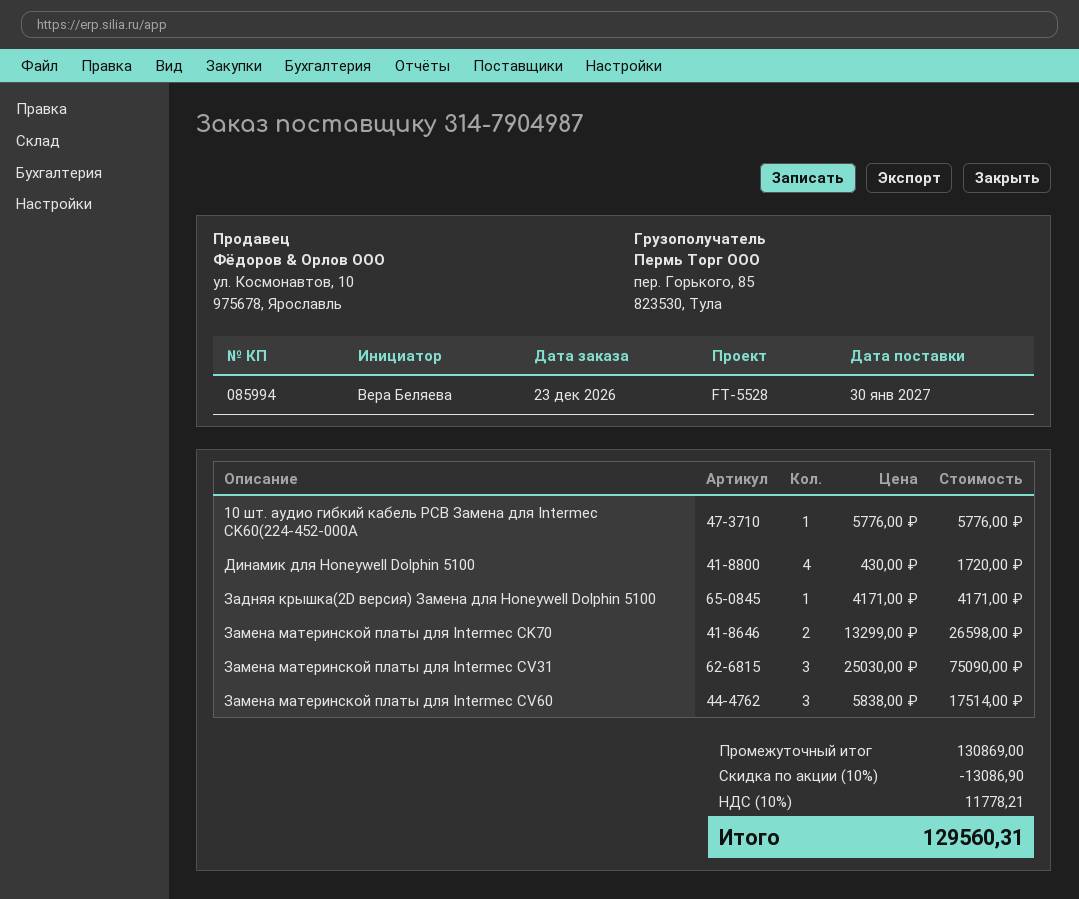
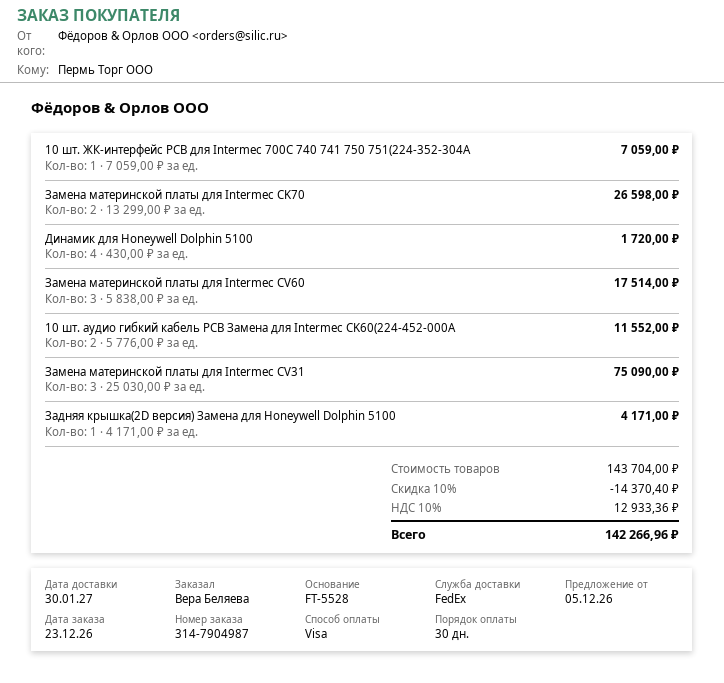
10 шт. аудио гибкий кабель PCB Замена для Intermec CK60(224-452-000A: 1 x 5776.00 = 5776.00 -> 2 x 5776.00 = 11552.00
10 шт. ЖК-интерфейс PCB для Intermec 700C 740 741 750 751(224-352-304A: none -> 1 x 7059.00 = 7059.00
subtotal: 130869.00 -> 143704.00
discount: 10% = 13086.90 -> 10% = 14370.40
tax: 10% = 11778.21 -> 10% = 12933.36
total: 129560.31 -> 142266.96

